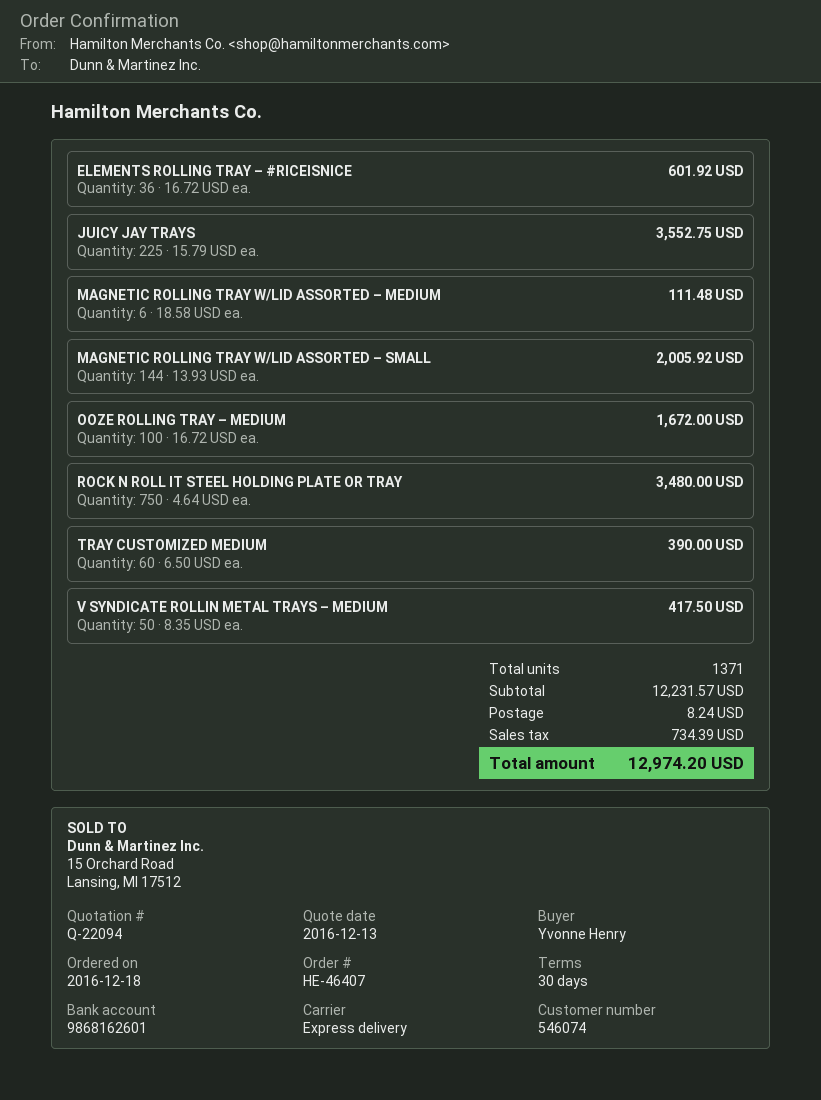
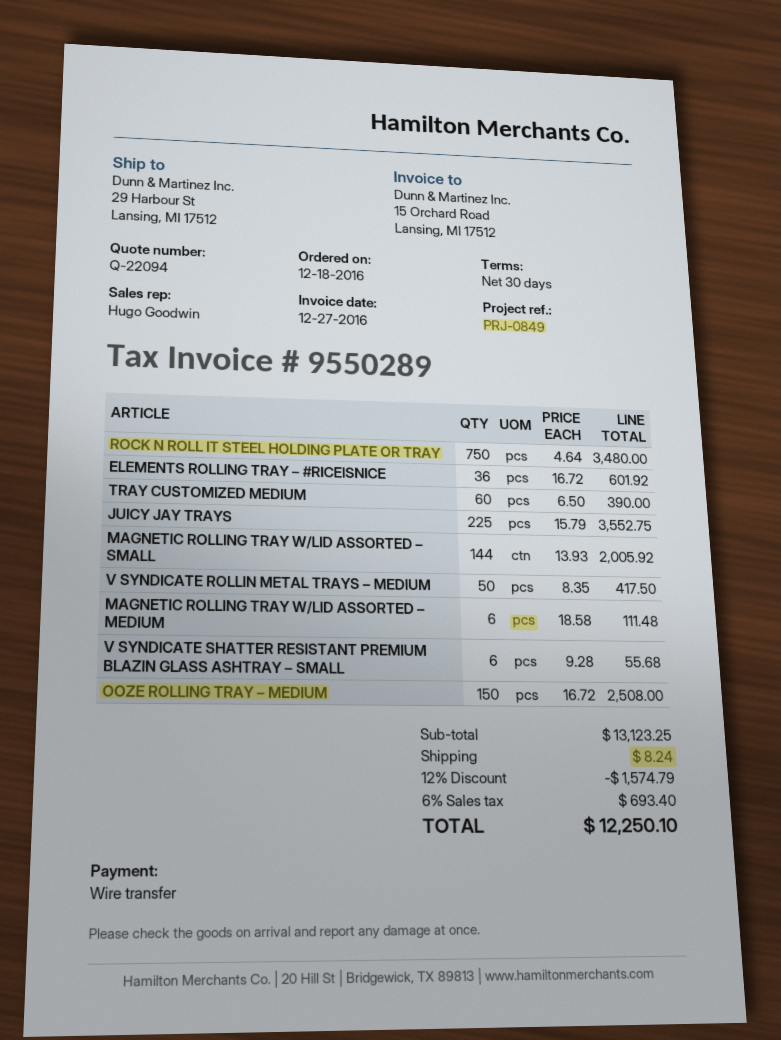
OOZE ROLLING TRAY – MEDIUM: 100 x 16.72 = 1672.00 -> 150 x 16.72 = 2508.00
V SYNDICATE SHATTER RESISTANT PREMIUM BLAZIN GLASS ASHTRAY – SMALL: none -> 6 x 9.28 = 55.68
subtotal: 12231.57 -> 13123.25
discount: none -> 12% = 1574.79
tax: 734.39 -> 693.40
total: 12974.20 -> 12250.10

